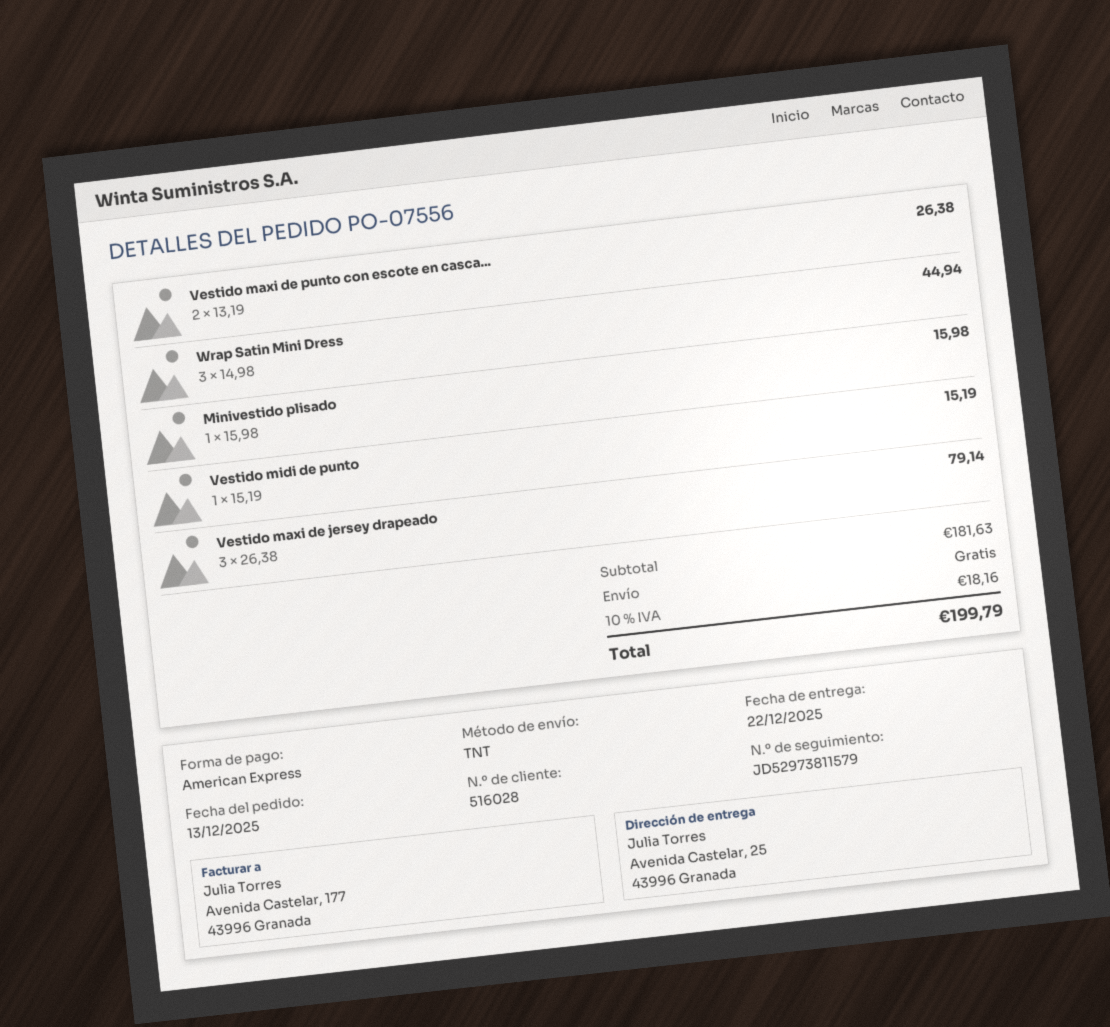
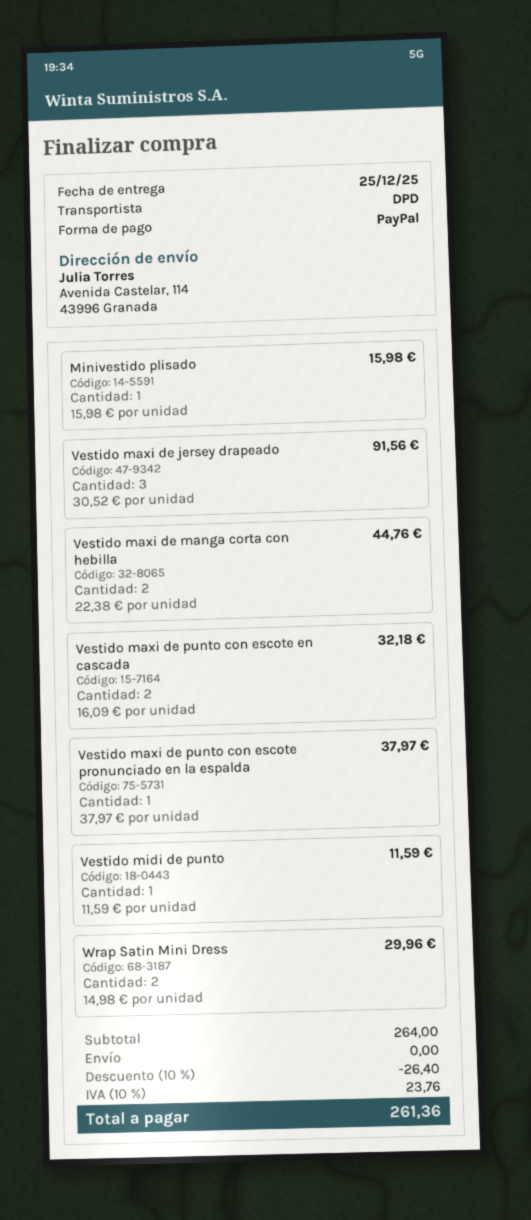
delivery date: 2025-12-22 -> 2025-12-25
payment method: American Express -> PayPal
shipping method: TNT -> DPD
ship to: Avenida Castelar, 25, 43996 Granada -> Avenida Castelar, 114, 43996 Granada
Vestido maxi de punto con escote en casca...: 2 x 13.19 = 26.38 -> 2 x 16.09 = 32.18
Wrap Satin Mini Dress: 3 x 14.98 = 44.94 -> 2 x 14.98 = 29.96
Vestido midi de punto: 1 x 15.19 = 15.19 -> 1 x 11.59 = 11.59
Vestido maxi de jersey drapeado: 3 x 26.38 = 79.14 -> 3 x 30.52 = 91.56
Vestido maxi de manga corta con hebilla: none -> 2 x 22.38 = 44.76
Vestido maxi de punto con escote pronunciado en la espalda: none -> 1 x 37.97 = 37.97
subtotal: 181.63 -> 264.00
discount: none -> 10% = 26.40
tax: 10% = 18.16 -> 10% = 23.76
total: 199.79 -> 261.36

